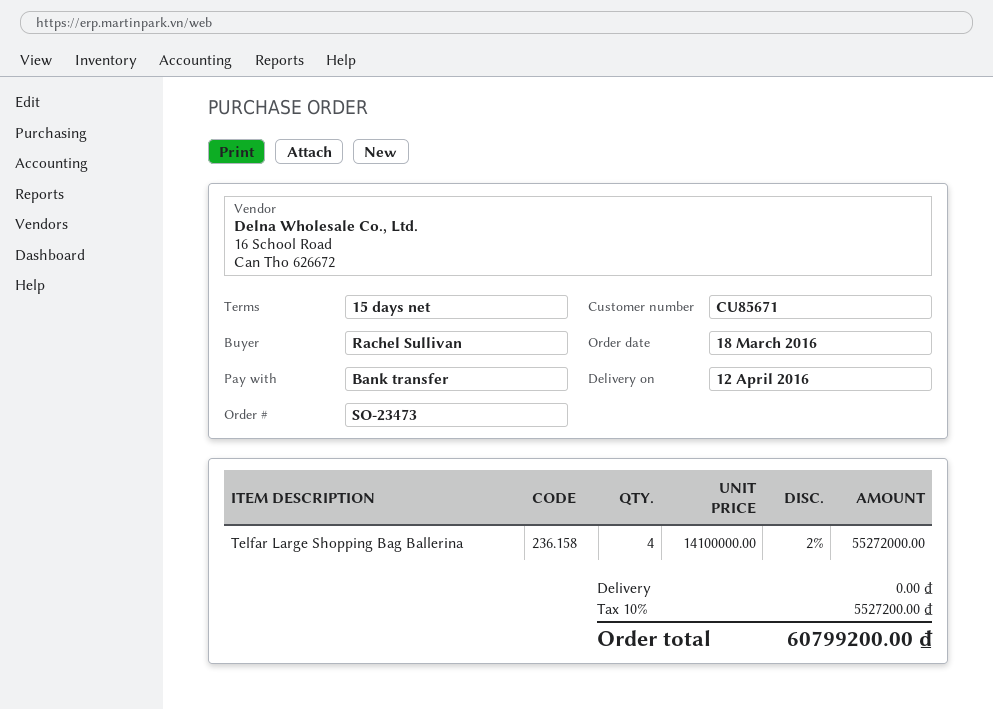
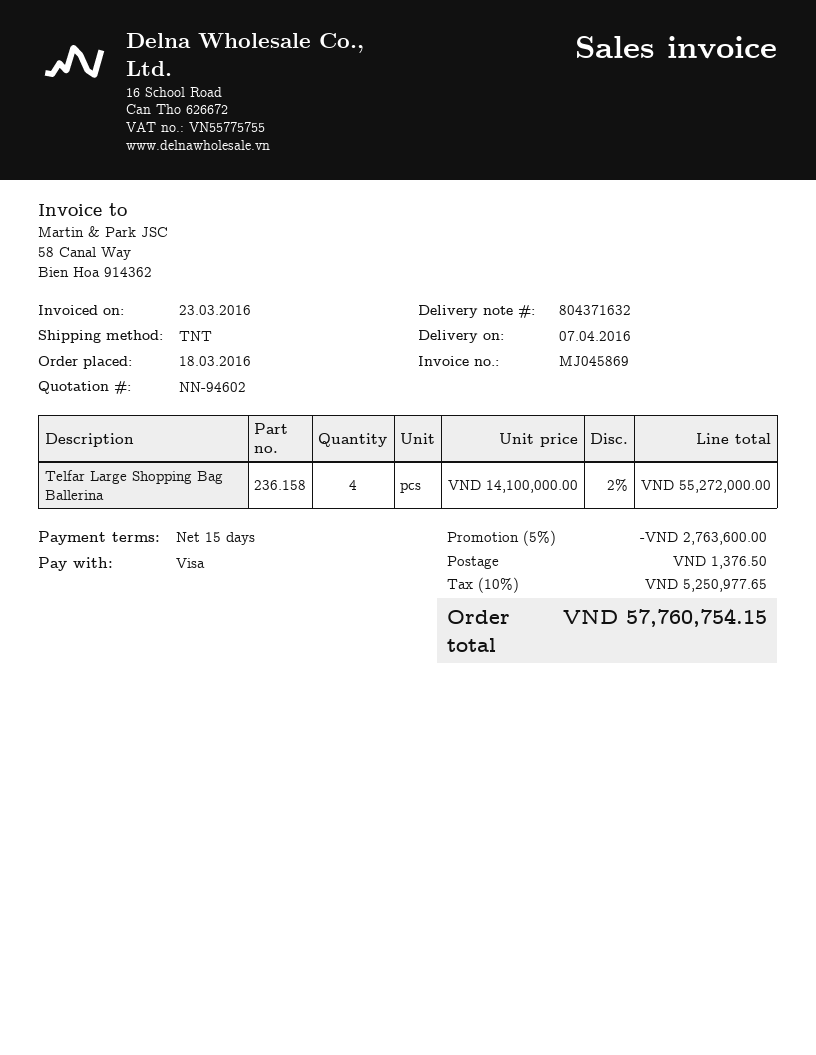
delivery date: 2016-04-12 -> 2016-04-07
payment method: bank transfer -> Visa
discount: none -> 5% = 2763600.00
shipping: 0.00 -> 1376.50
tax: 10% = 5527200.00 -> 10% = 5250977.65
total: 60799200.00 -> 57760754.15

